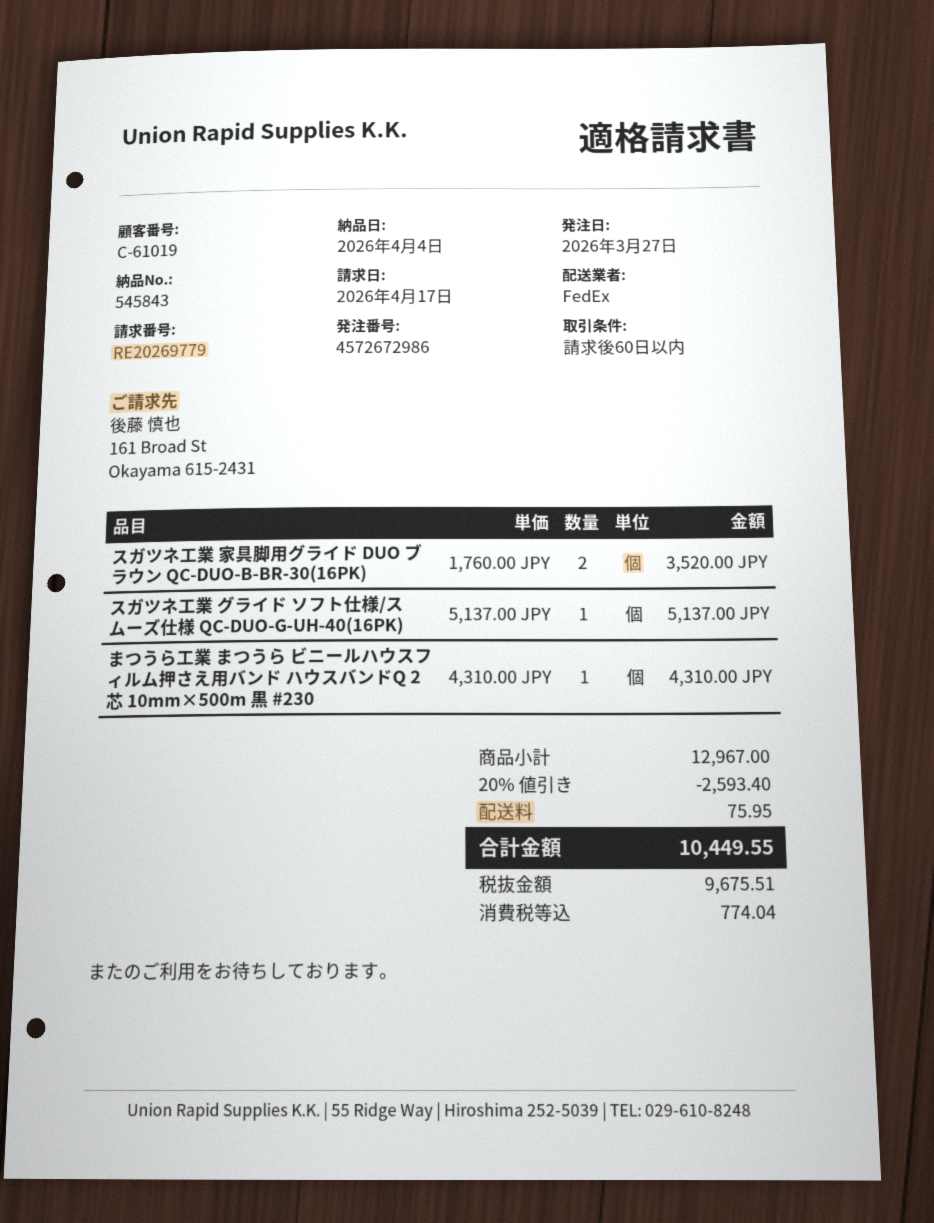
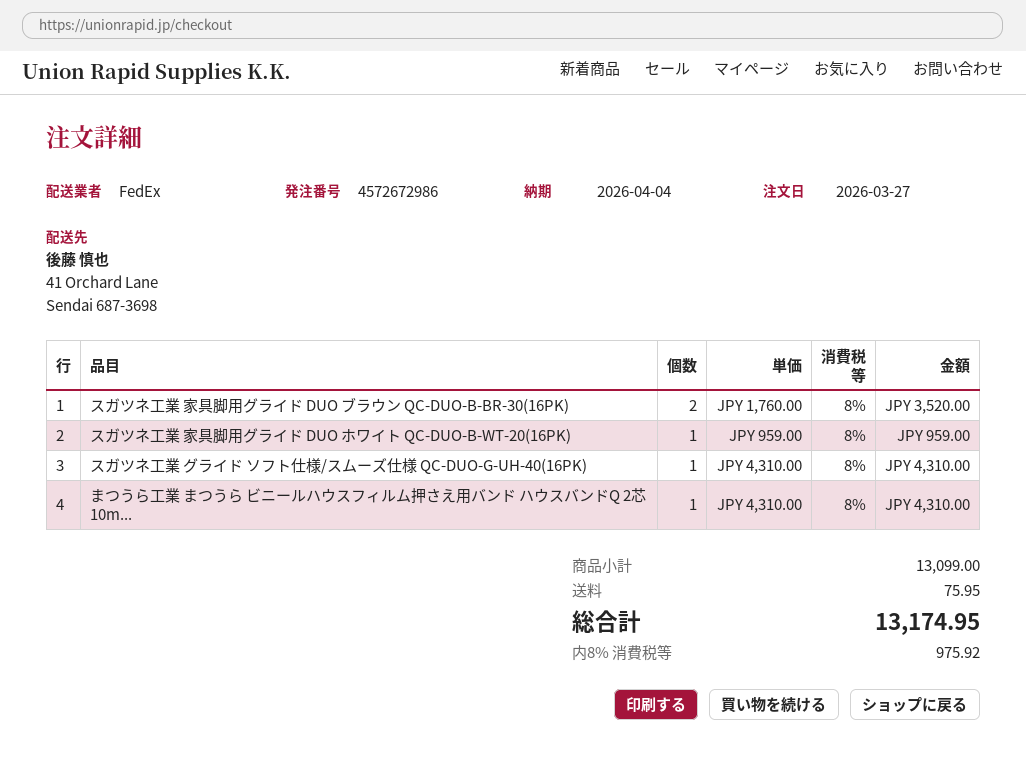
スガツネ工業 グライド ソフト仕様/スムーズ仕様 QC-DUO-G-UH-40(16PK): 1 x 5137.00 = 5137.00 -> 1 x 4310.00 = 4310.00
スガツネ工業 家具脚用グライド DUO ホワイト QC-DUO-B-WT-20(16PK): none -> 1 x 959.00 = 959.00
subtotal: 12967.00 -> 13099.00
discount: 20% = 2593.40 -> none
tax: 774.04 -> 975.92
total: 10449.55 -> 13174.95

